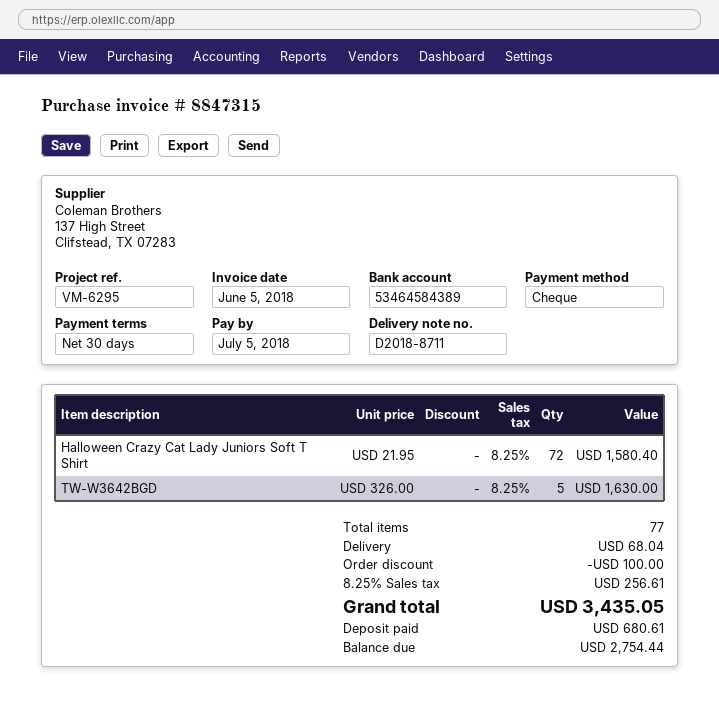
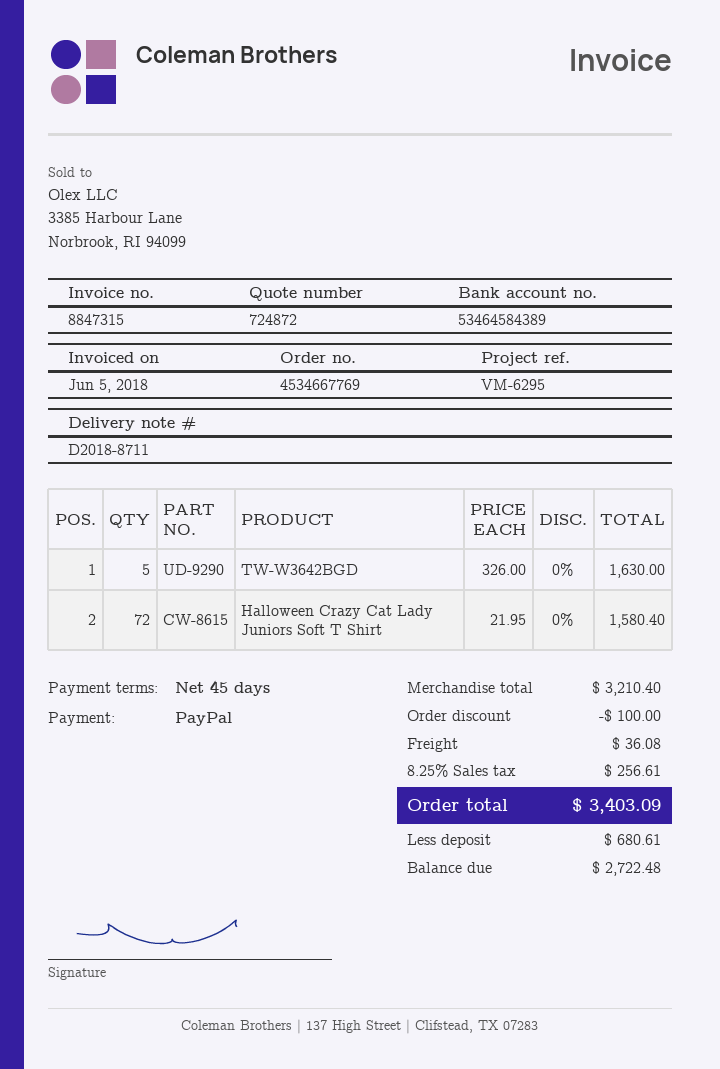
payment terms: 30 days -> 45 days
payment method: cheque -> PayPal
shipping: 68.04 -> 36.08
total: 3435.05 -> 3403.09
balance: 2754.44 -> 2722.48

